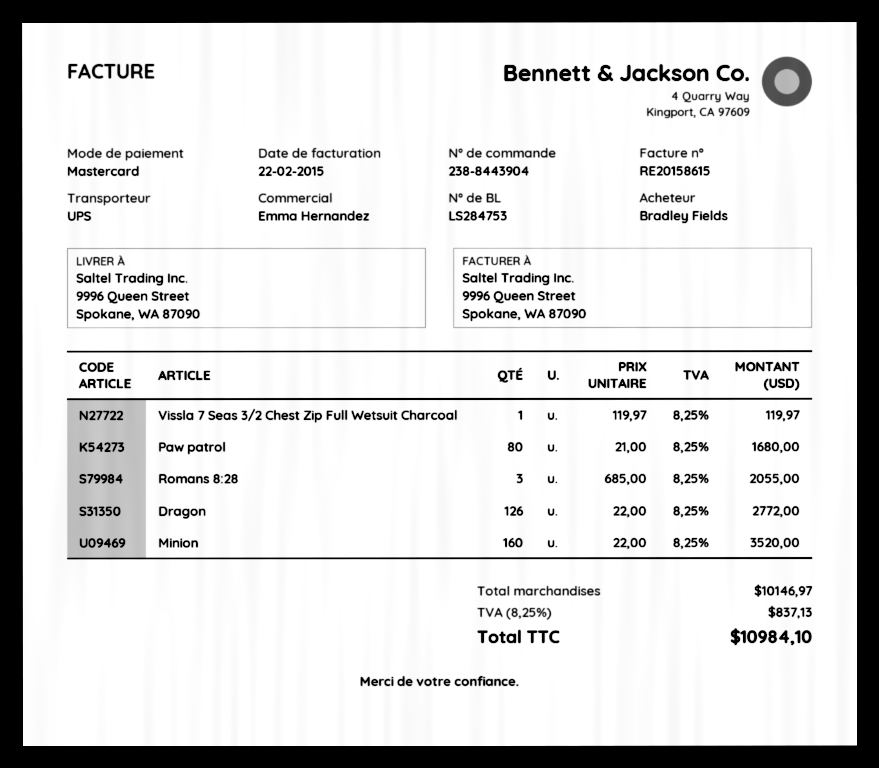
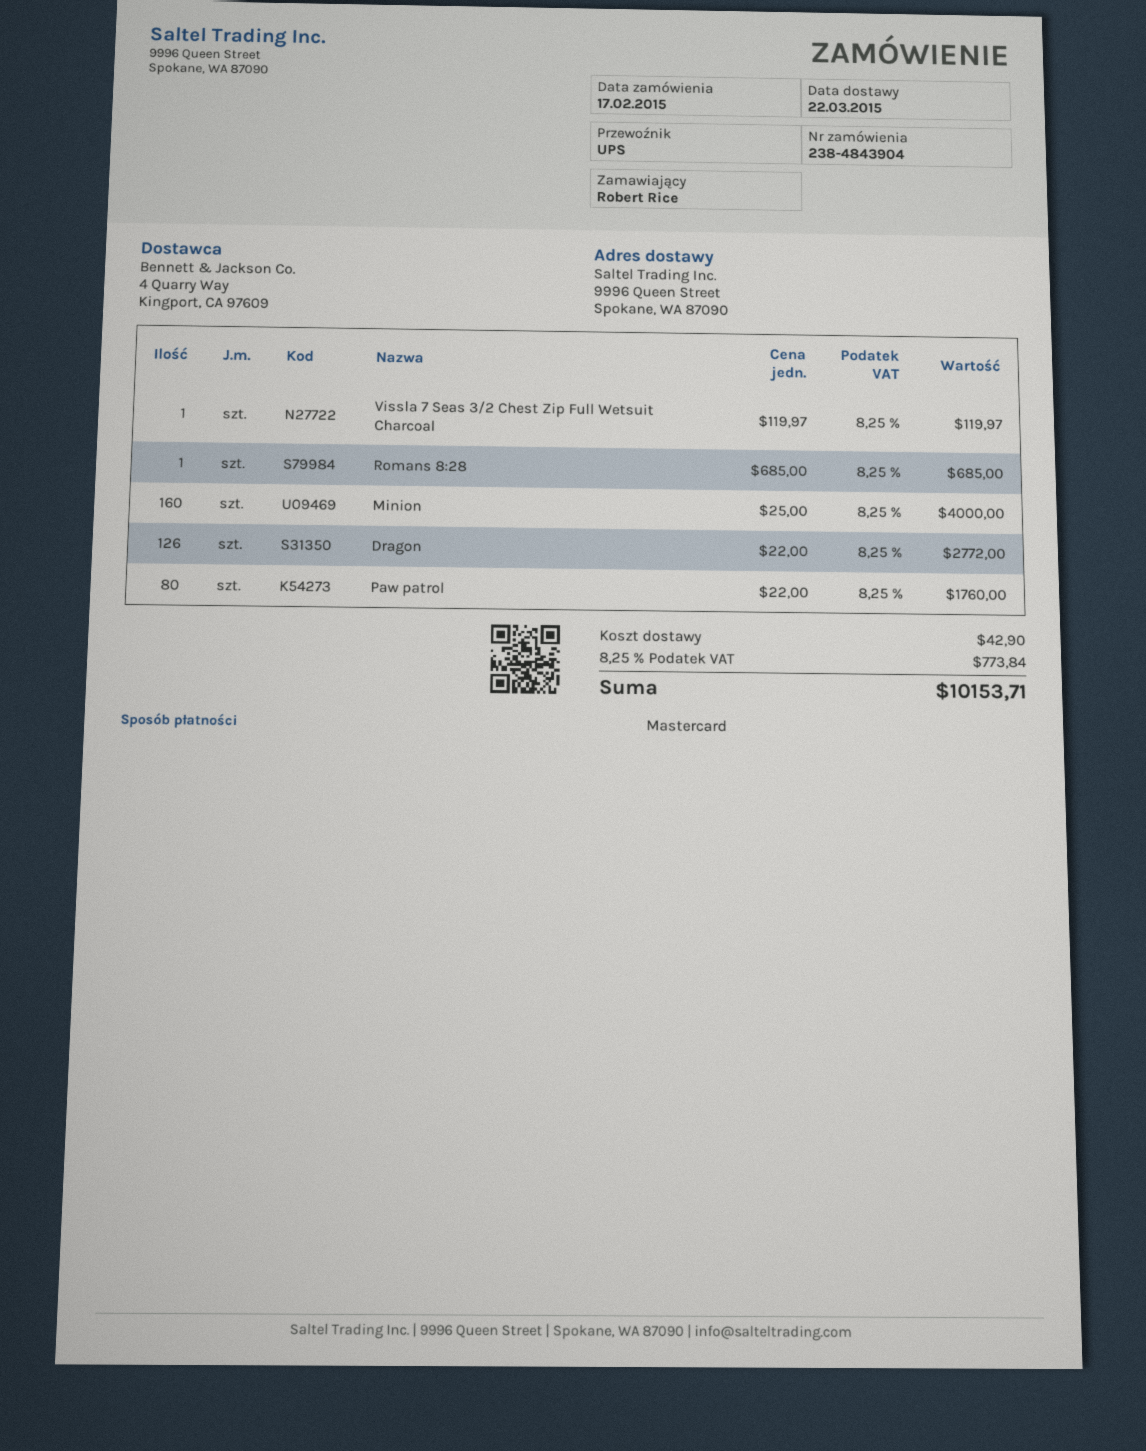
order number: 238-8443904 -> 238-4843904
ordered by: Bradley Fields -> Robert Rice
Paw patrol: 80 x 21.00 = 1680.00 -> 80 x 22.00 = 1760.00
Romans 8:28: 3 x 685.00 = 2055.00 -> 1 x 685.00 = 685.00
Minion: 160 x 22.00 = 3520.00 -> 160 x 25.00 = 4000.00
shipping: none -> 42.90
tax: 8.25% = 837.13 -> 8.25% = 773.84
total: 10984.10 -> 10153.71

